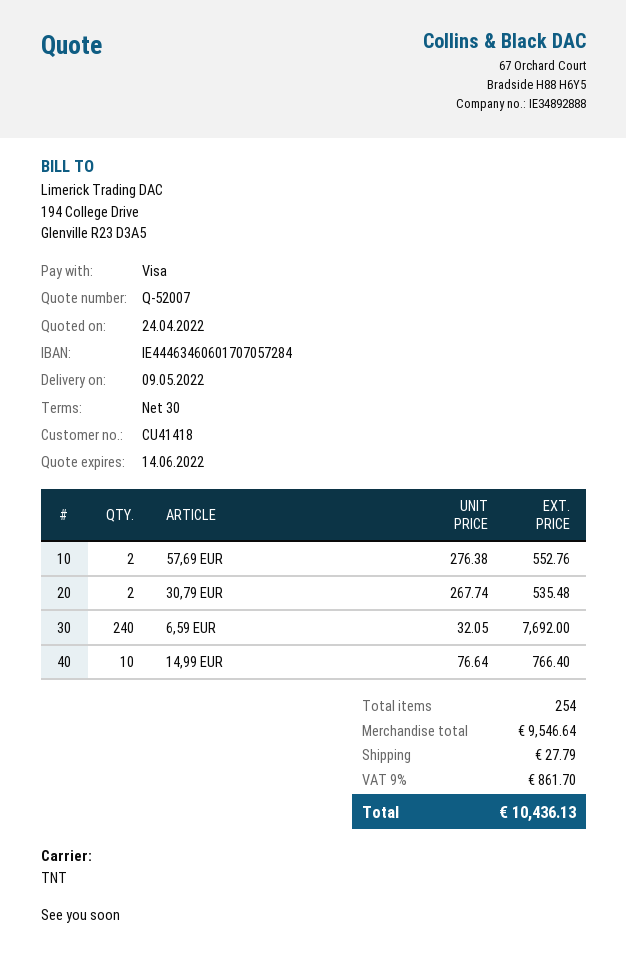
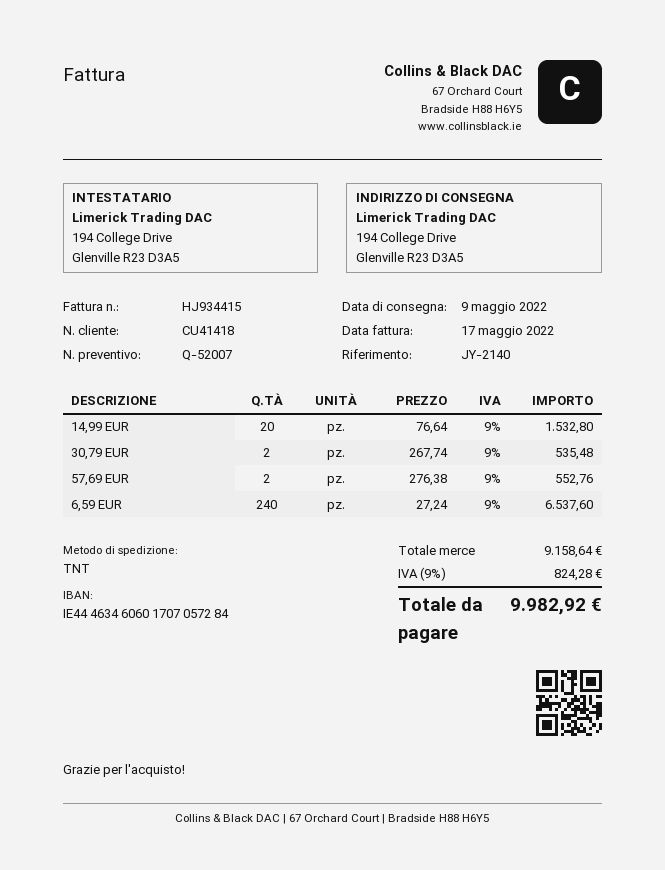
6,59 EUR: 240 x 32.05 = 7692.00 -> 240 x 27.24 = 6537.60
14,99 EUR: 10 x 76.64 = 766.40 -> 20 x 76.64 = 1532.80
subtotal: 9546.64 -> 9158.64
shipping: 27.79 -> none
tax: 9% = 861.70 -> 9% = 824.28
total: 10436.13 -> 9982.92

